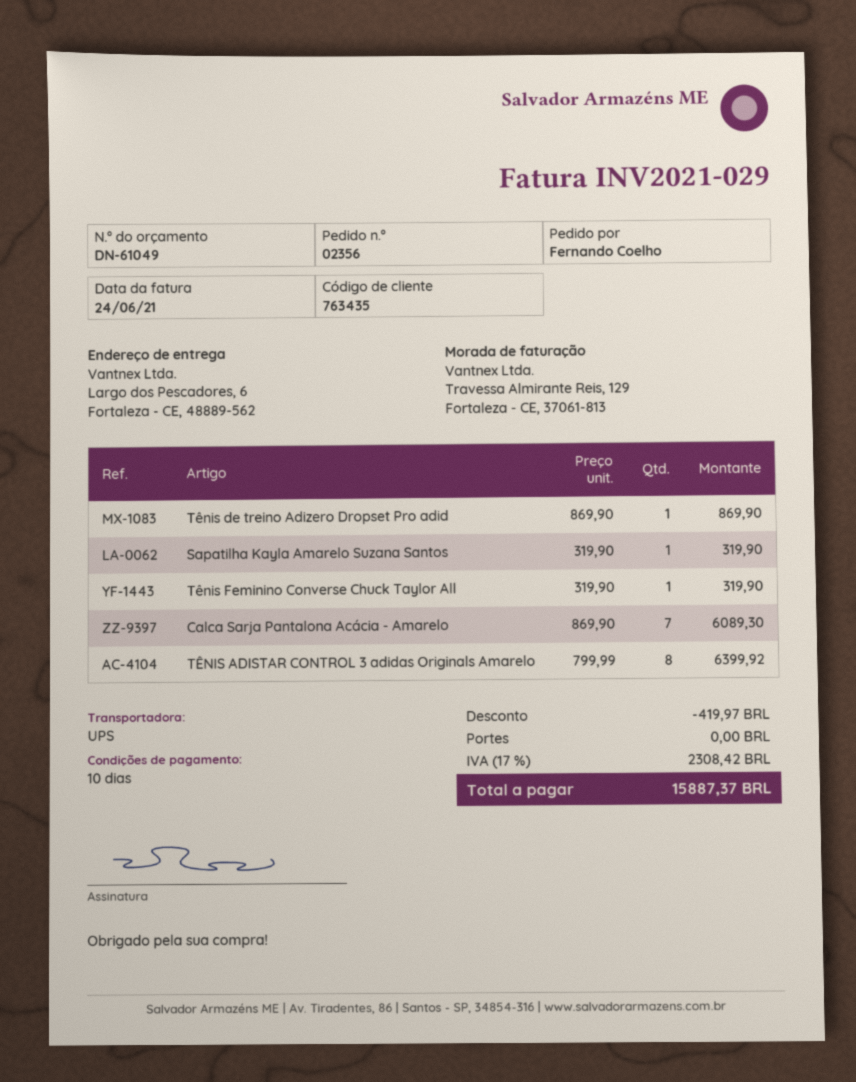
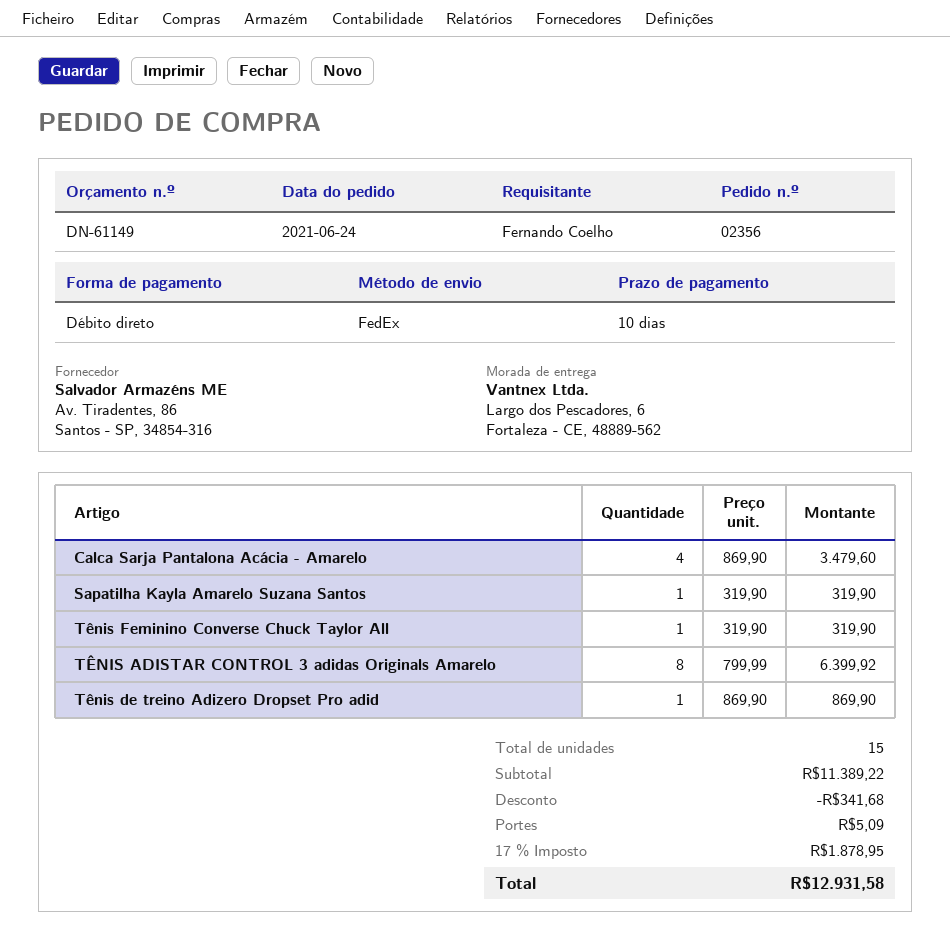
quote number: DN-61049 -> DN-61149
shipping method: UPS -> FedEx
Calca Sarja Pantalona Acácia - Amarelo: 7 x 869.90 = 6089.30 -> 4 x 869.90 = 3479.60
discount: 419.97 -> 341.68
shipping: 0.00 -> 5.09
tax: 17% = 2308.42 -> 17% = 1878.95
total: 15887.37 -> 12931.58

